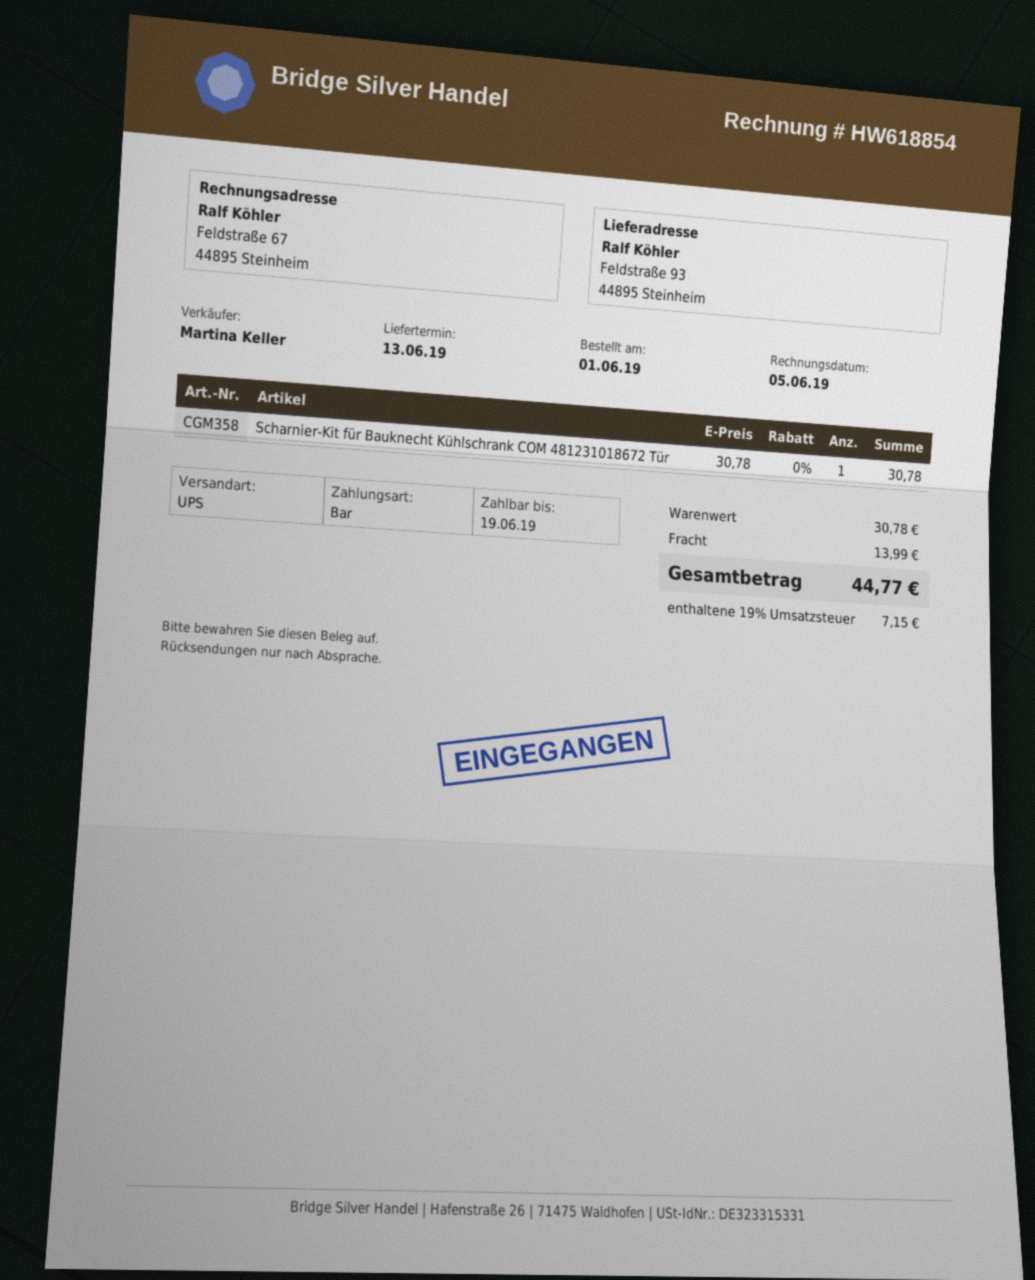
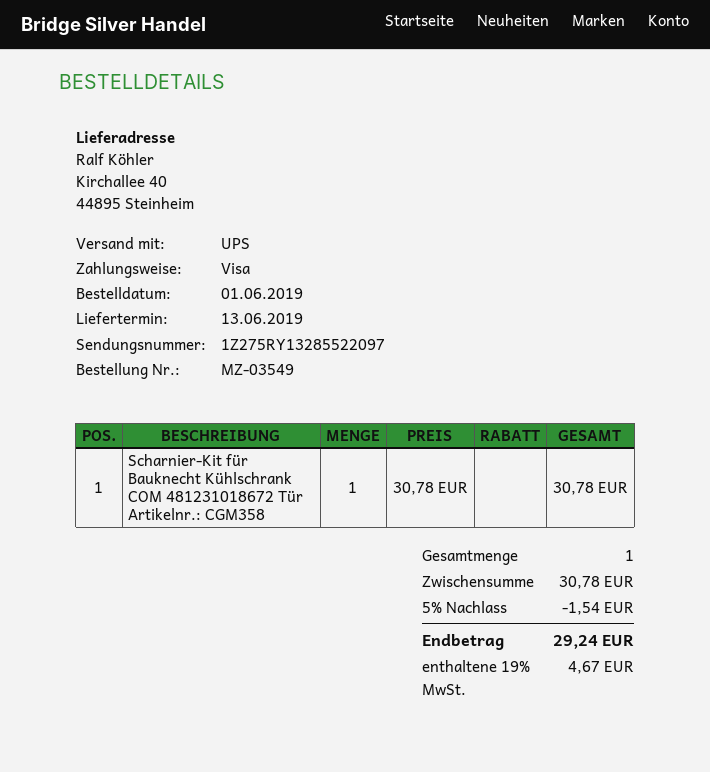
payment method: cash -> Visa
ship to: Feldstraße 93, 44895 Steinheim -> Kirchallee 40, 44895 Steinheim
discount: none -> 5% = 1.54
shipping: 13.99 -> none
tax: 19% = 7.15 -> 19% = 4.67
total: 44.77 -> 29.24

